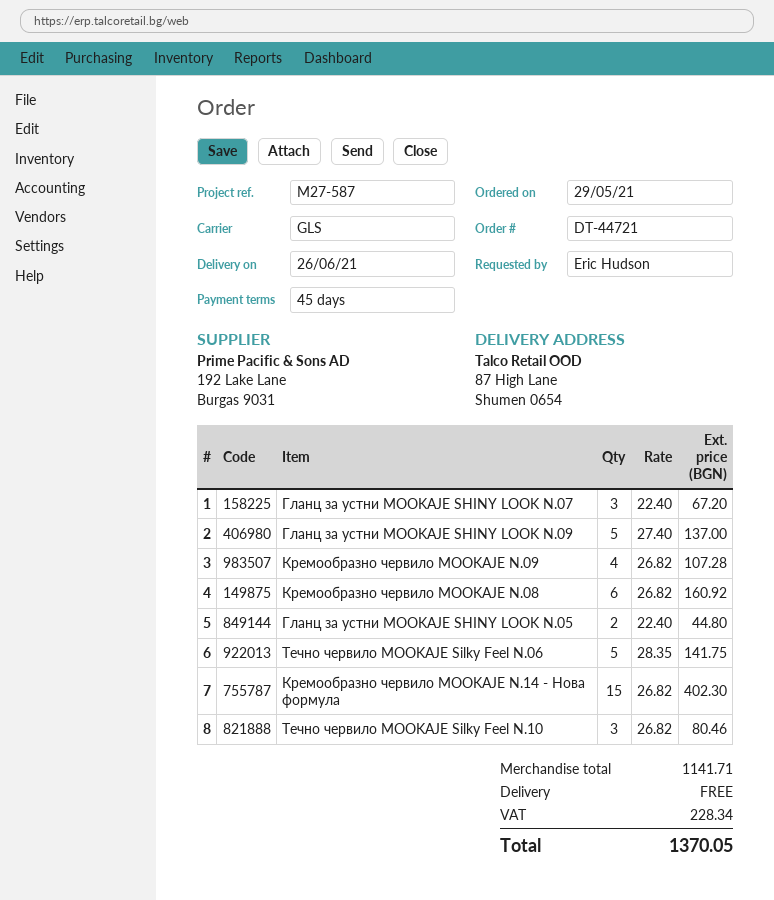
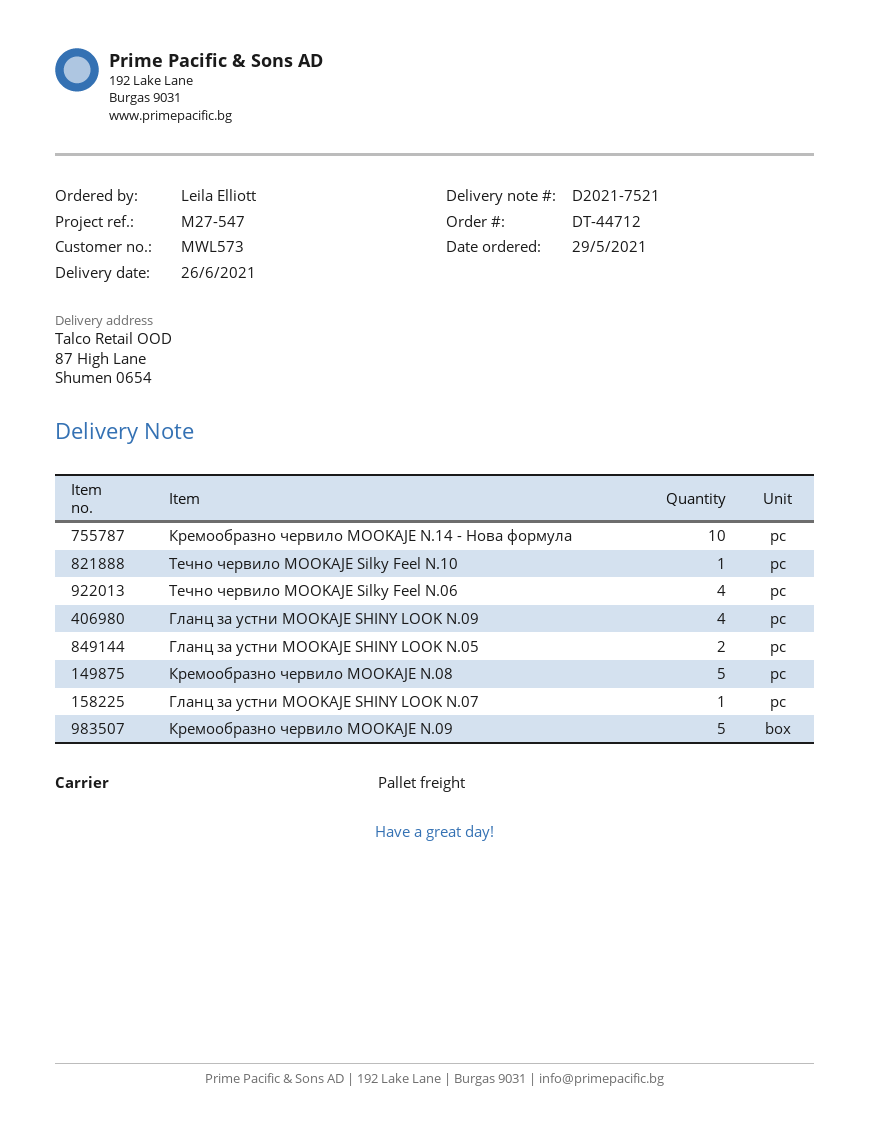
order number: DT-44721 -> DT-44712
reference: M27-587 -> M27-547
ordered by: Eric Hudson -> Leila Elliott
shipping method: GLS -> pallet freight
Гланц за устни MOOKAJE SHINY LOOK N.07: 3 -> 1
Гланц за устни MOOKAJE SHINY LOOK N.09: 5 -> 4
Кремообразно червило MOOKAJE N.09: 4 -> 5
Кремообразно червило MOOKAJE N.08: 6 -> 5
Течно червило MOOKAJE Silky Feel N.06: 5 -> 4
Кремообразно червило MOOKAJE N.14 - Нова формула: 15 -> 10
Течно червило MOOKAJE Silky Feel N.10: 3 -> 1

